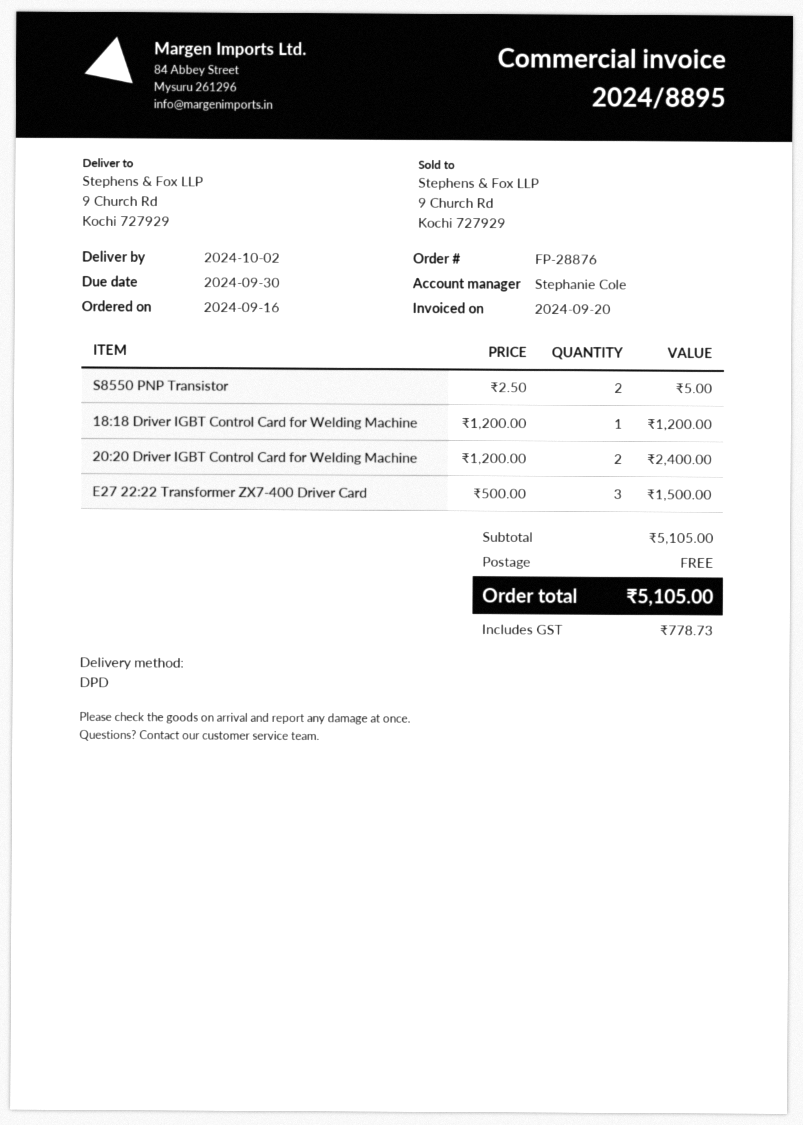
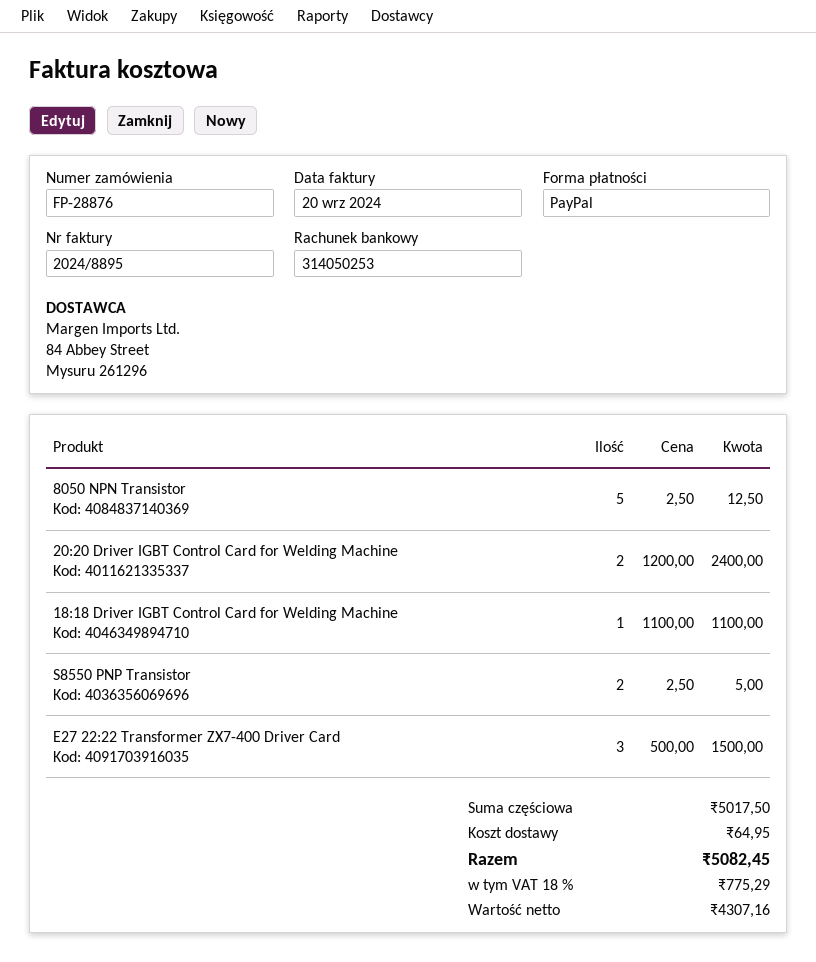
18:18 Driver IGBT Control Card for Welding Machine: 1 x 1200.00 = 1200.00 -> 1 x 1100.00 = 1100.00
8050 NPN Transistor: none -> 5 x 2.50 = 12.50
subtotal: 5105.00 -> 5017.50
shipping: 0.00 -> 64.95
tax: 778.73 -> 775.29
total: 5105.00 -> 5082.45

